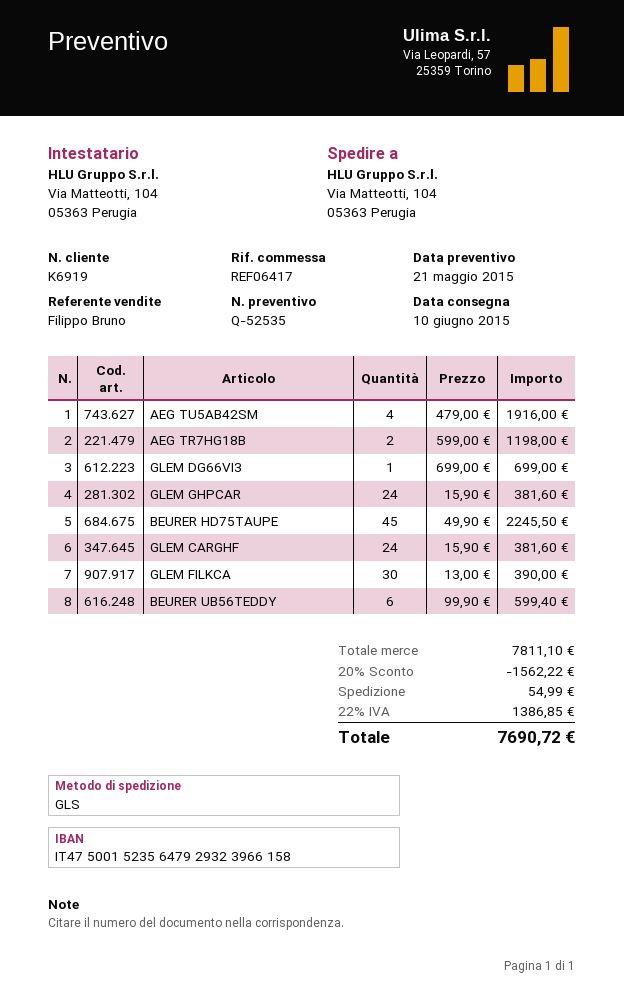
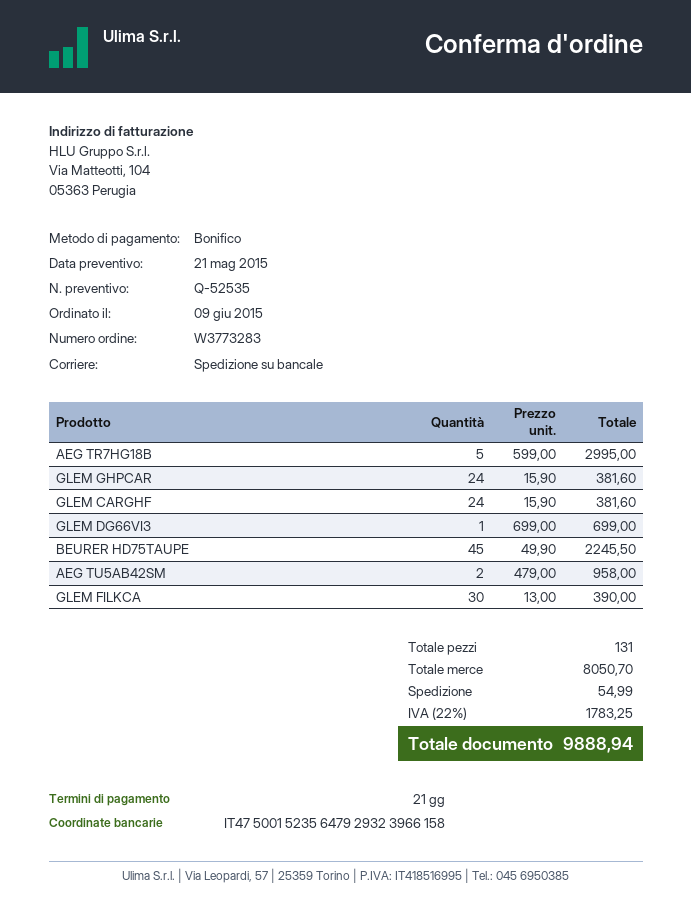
shipping method: GLS -> pallet freight
AEG TU5AB42SM: 4 x 479.00 = 1916.00 -> 2 x 479.00 = 958.00
AEG TR7HG18B: 2 x 599.00 = 1198.00 -> 5 x 599.00 = 2995.00
BEURER UB56TEDDY: 6 x 99.90 = 599.40 -> none
subtotal: 7811.10 -> 8050.70
discount: 20% = 1562.22 -> none
tax: 22% = 1386.85 -> 22% = 1783.25
total: 7690.72 -> 9888.94

